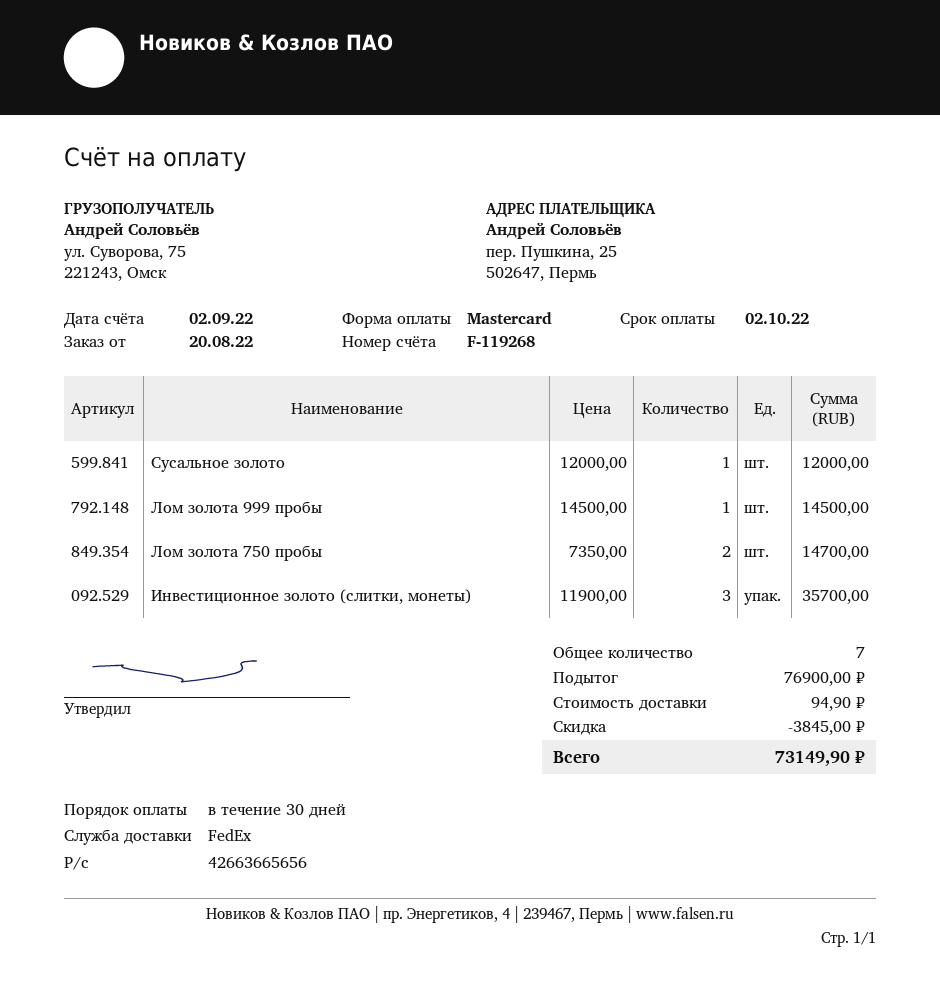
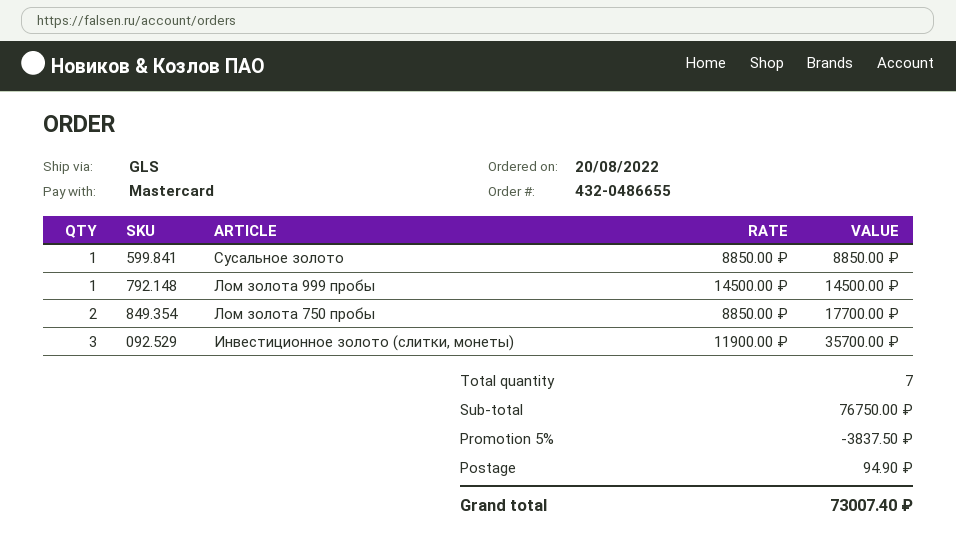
shipping method: FedEx -> GLS
Сусальное золото: 1 x 12000.00 = 12000.00 -> 1 x 8850.00 = 8850.00
Лом золота 750 пробы: 2 x 7350.00 = 14700.00 -> 2 x 8850.00 = 17700.00
subtotal: 76900.00 -> 76750.00
discount: 3845.00 -> 3837.50
total: 73149.90 -> 73007.40

